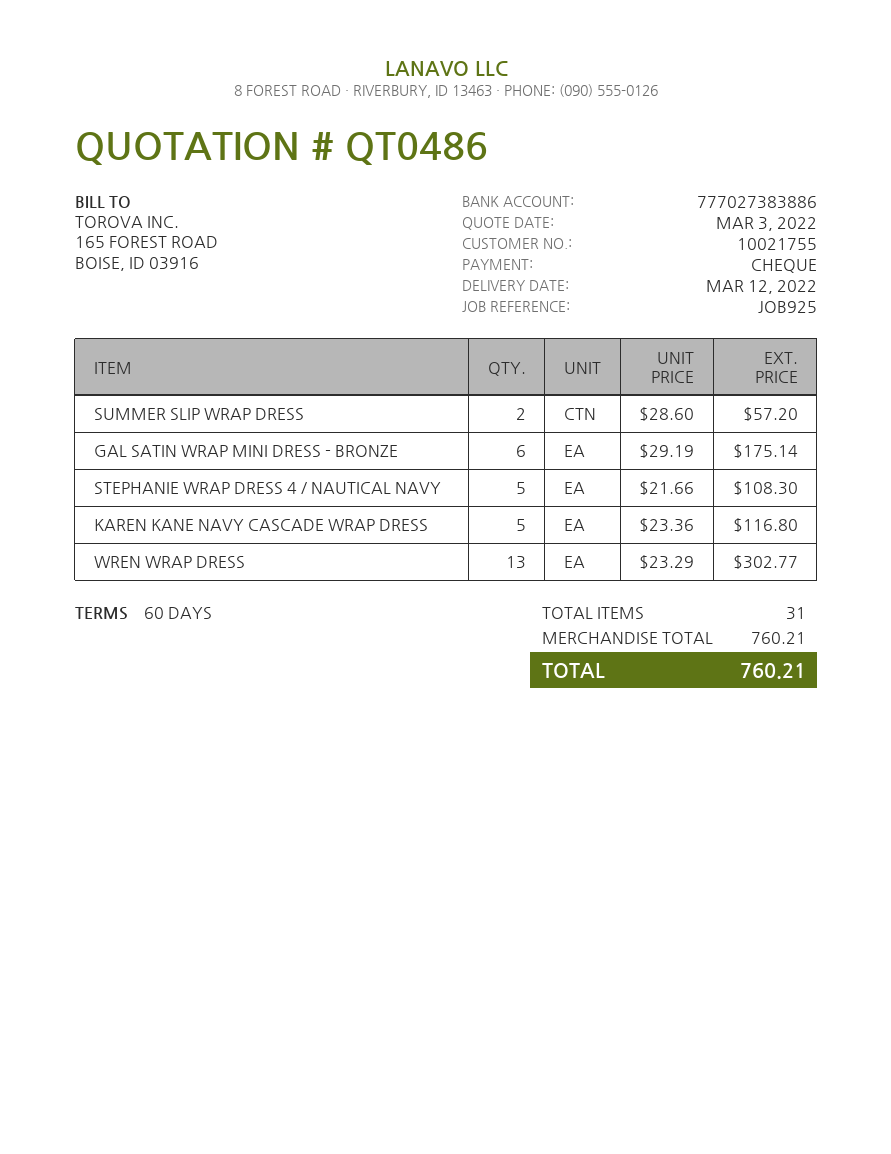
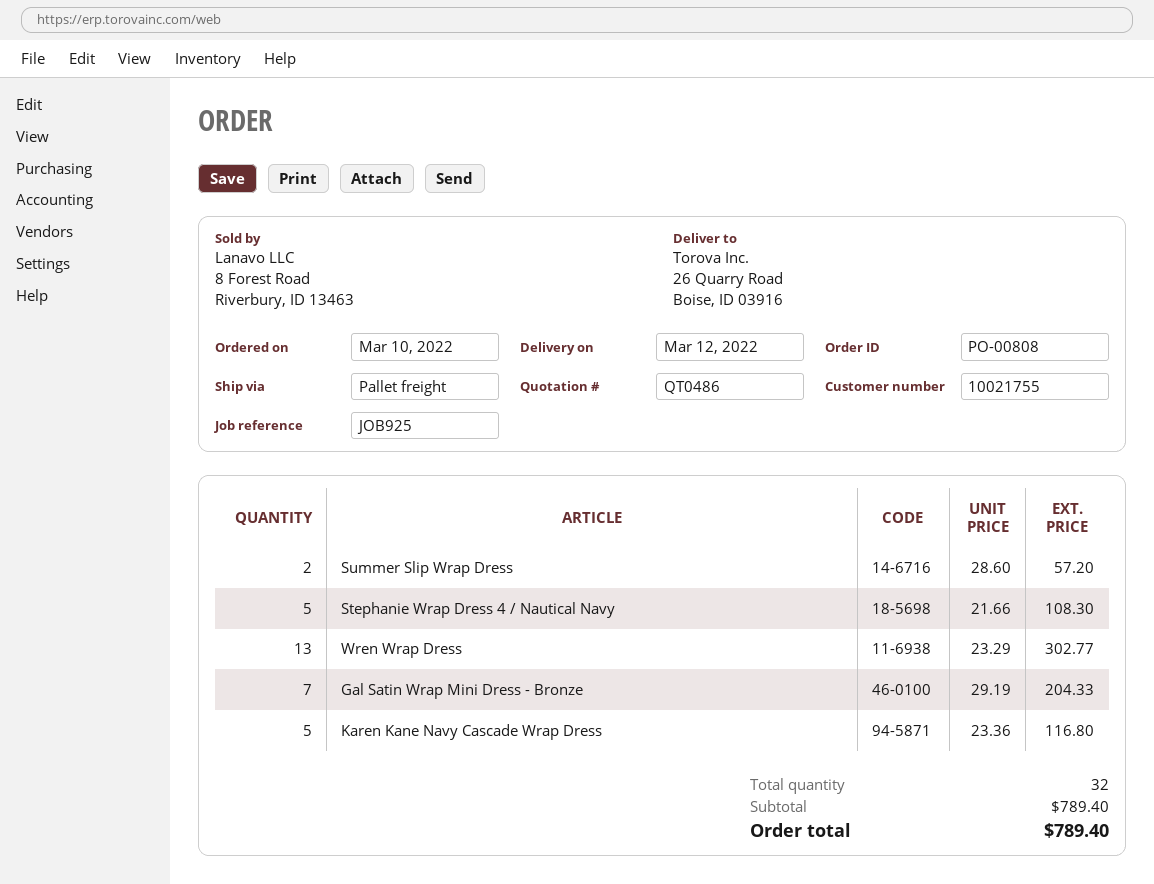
GAL SATIN WRAP MINI DRESS - BRONZE: 6 x 29.19 = 175.14 -> 7 x 29.19 = 204.33
total quantity: 31 -> 32
subtotal: 760.21 -> 789.40
total: 760.21 -> 789.40

